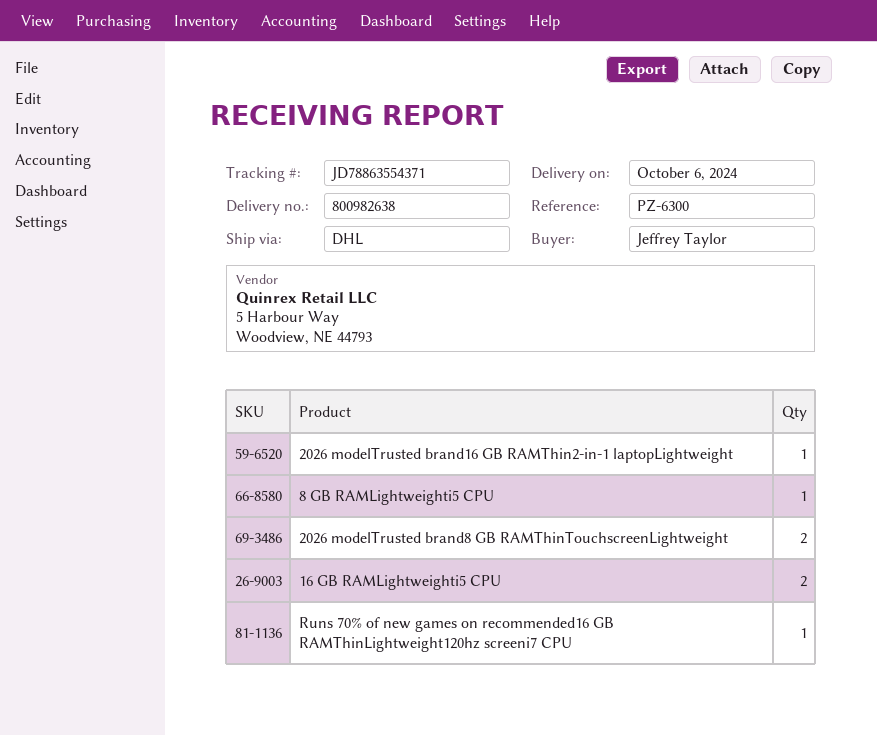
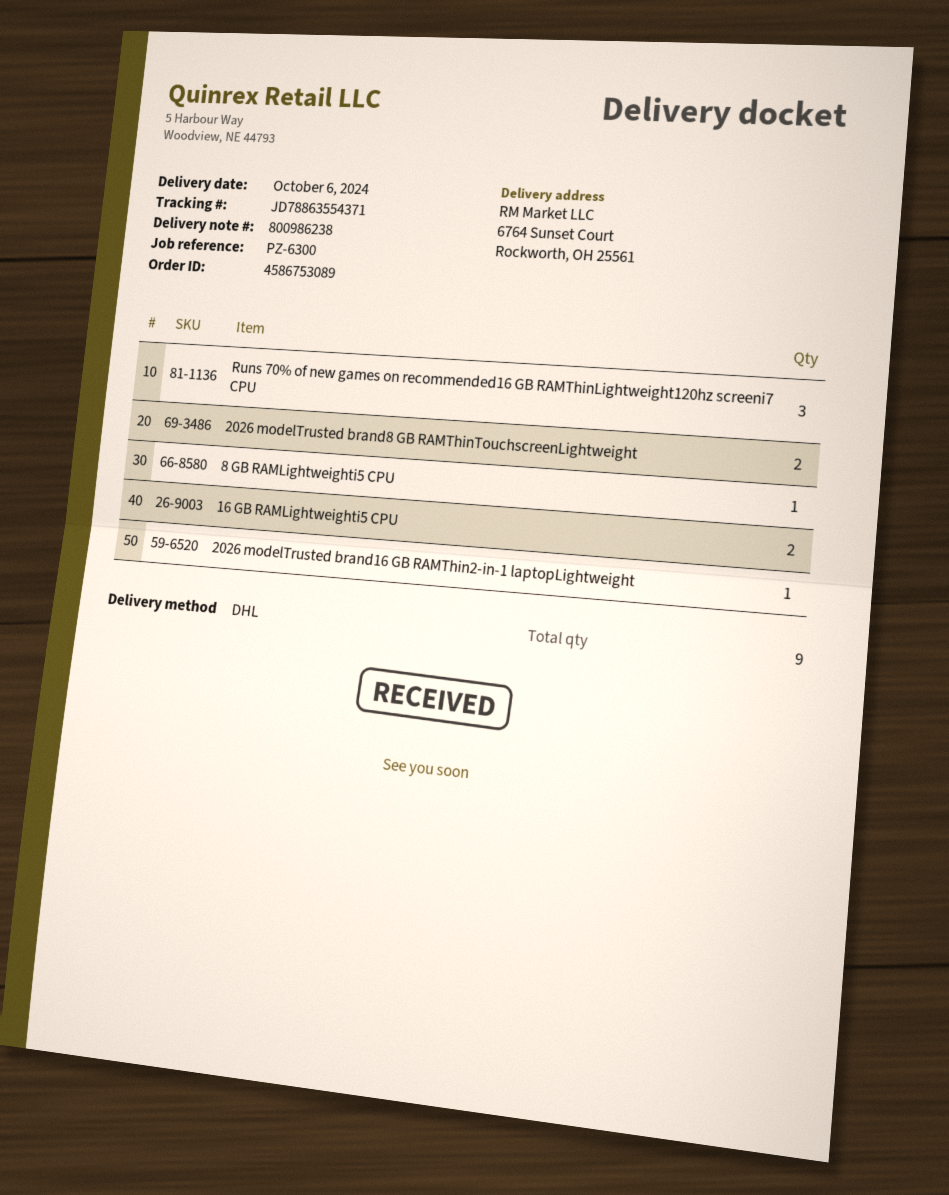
delivery note number: 800982638 -> 800986238
Runs 70% of new games on recommended16 GB RAMThinLightweight120hz screeni7 CPU: 1 -> 3

